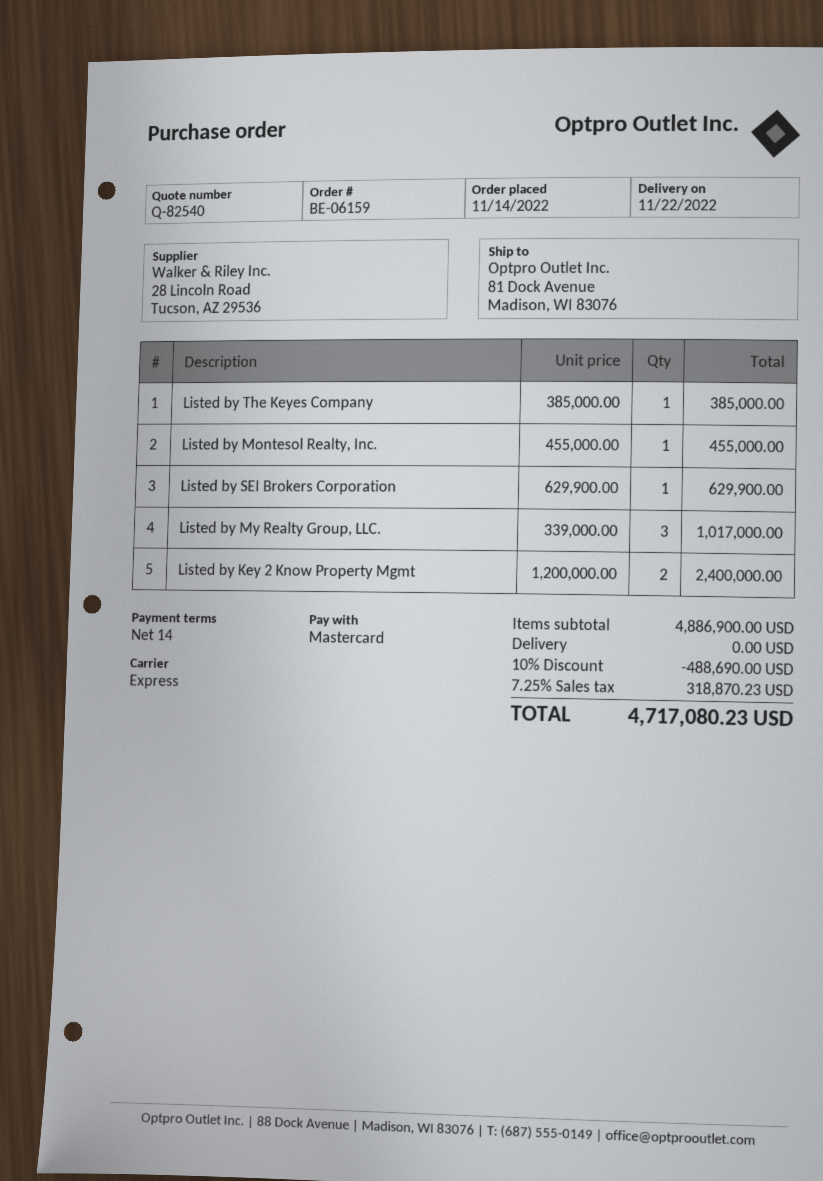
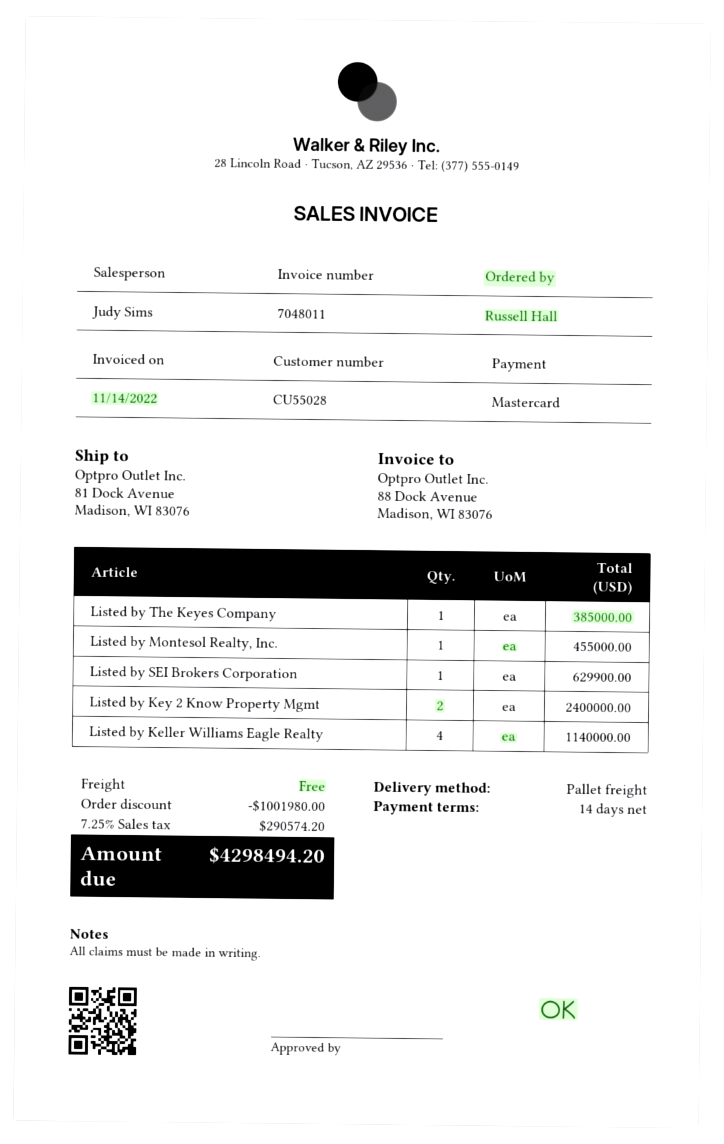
shipping method: express -> pallet freight
Listed by My Realty Group, LLC.: 3 for 1017000.00 -> none
Listed by Keller Williams Eagle Realty: none -> 4 for 1140000.00
discount: 488690.00 -> 1001980.00
tax: 7.25% = 318870.23 -> 7.25% = 290574.20
total: 4717080.23 -> 4298494.20

